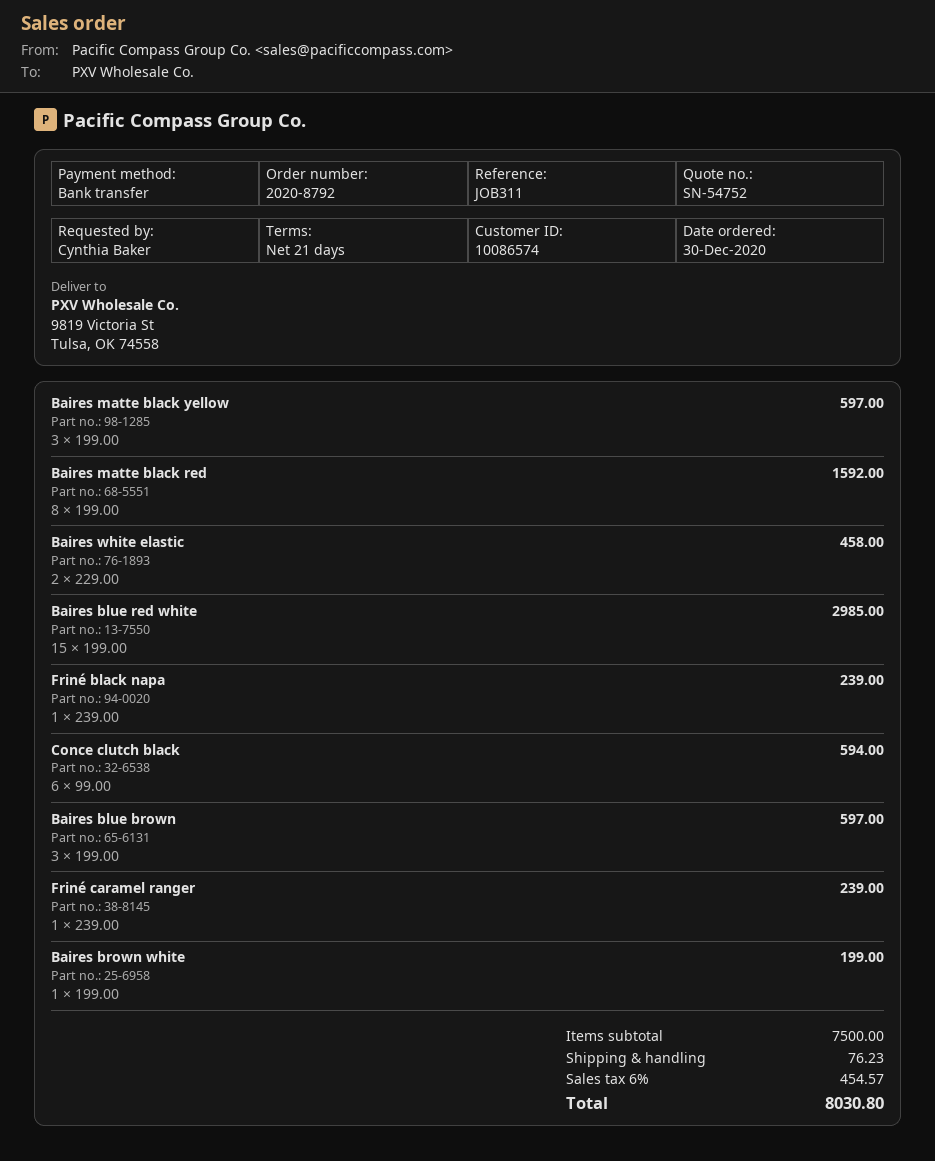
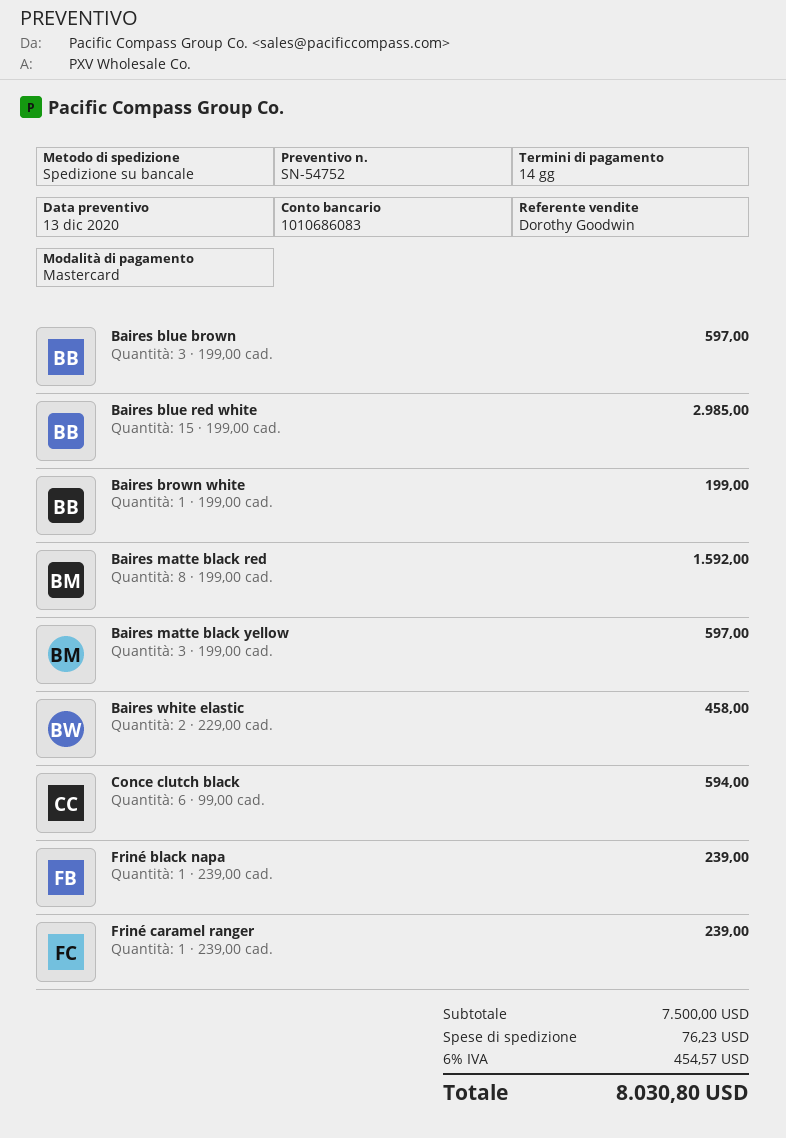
payment terms: 21 days -> 14 days
payment method: bank transfer -> Mastercard

